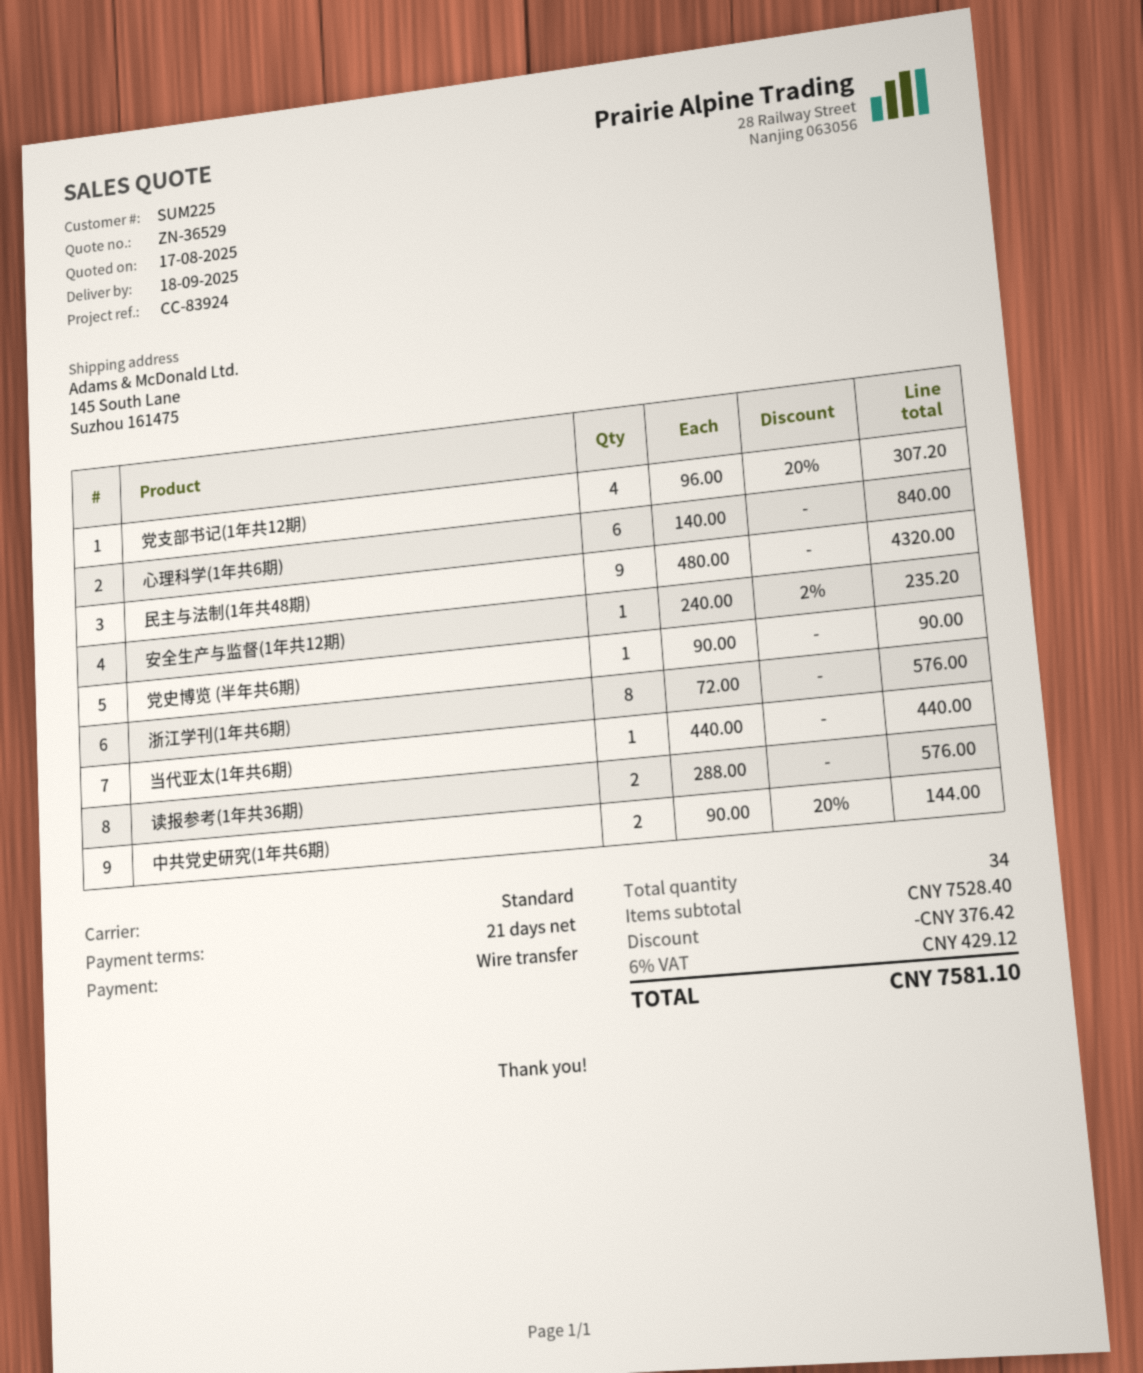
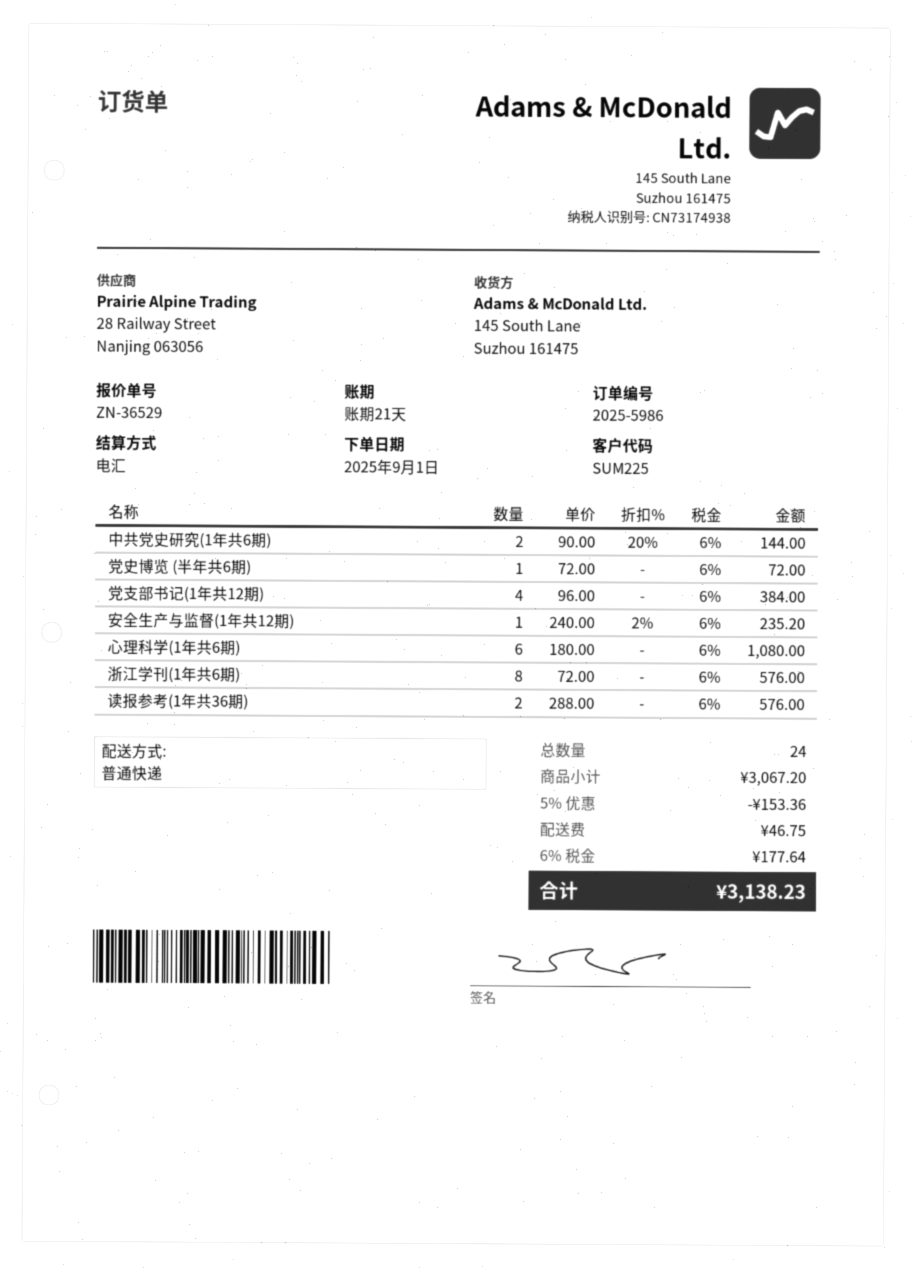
党支部书记(1年共12期): 4 x 96.00 - 20% = 307.20 -> 4 x 96.00 = 384.00
心理科学(1年共6期): 6 x 140.00 = 840.00 -> 6 x 180.00 = 1080.00
民主与法制(1年共48期): 9 x 480.00 = 4320.00 -> none
党史博览 (半年共6期): 1 x 90.00 = 90.00 -> 1 x 72.00 = 72.00
当代亚太(1年共6期): 1 x 440.00 = 440.00 -> none
total quantity: 34 -> 24
subtotal: 7528.40 -> 3067.20
discount: 376.42 -> 153.36
shipping: none -> 46.75
tax: 6% = 429.12 -> 6% = 177.64
total: 7581.10 -> 3138.23

